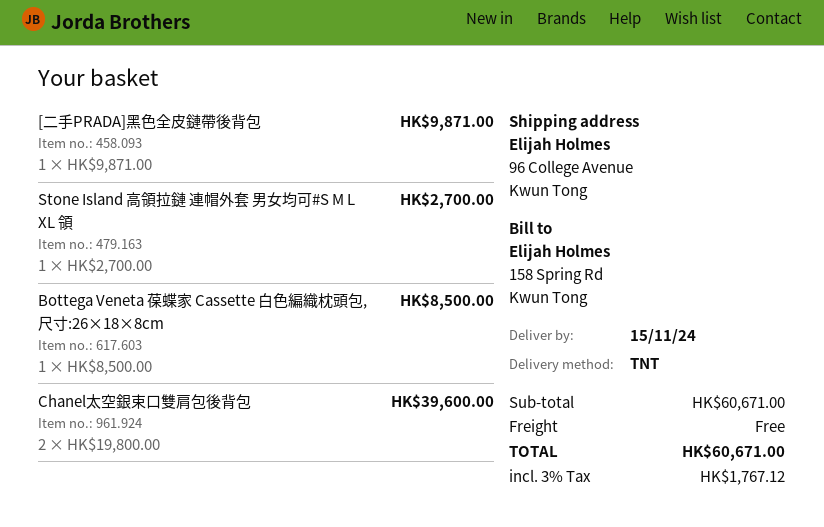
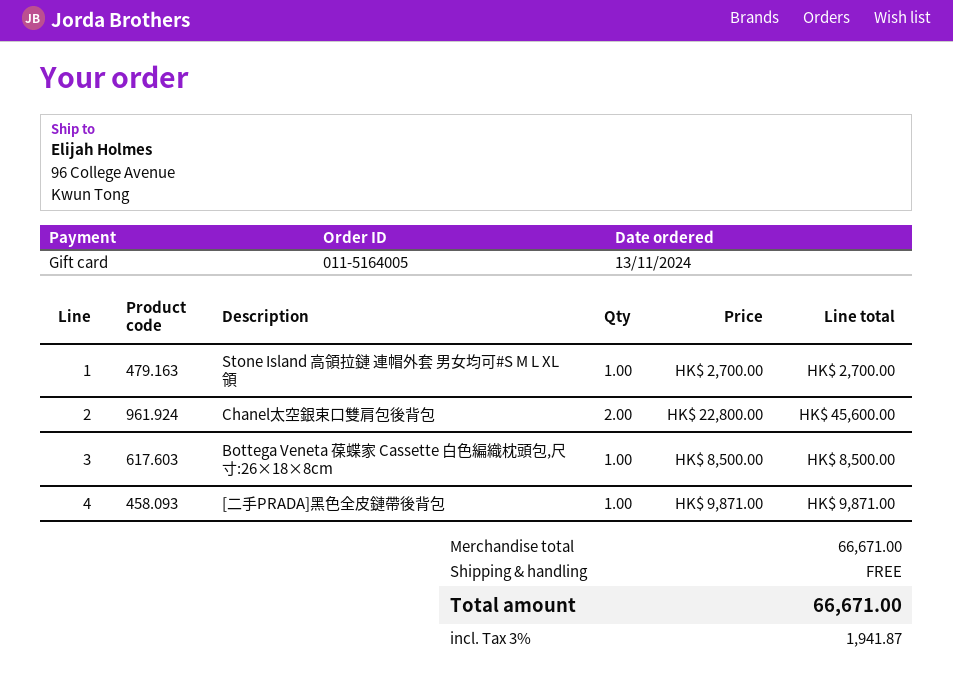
Chanel太空銀束口雙肩包後背包: 2 x 19800.00 = 39600.00 -> 2 x 22800.00 = 45600.00
subtotal: 60671.00 -> 66671.00
tax: 3% = 1767.12 -> 3% = 1941.87
total: 60671.00 -> 66671.00

